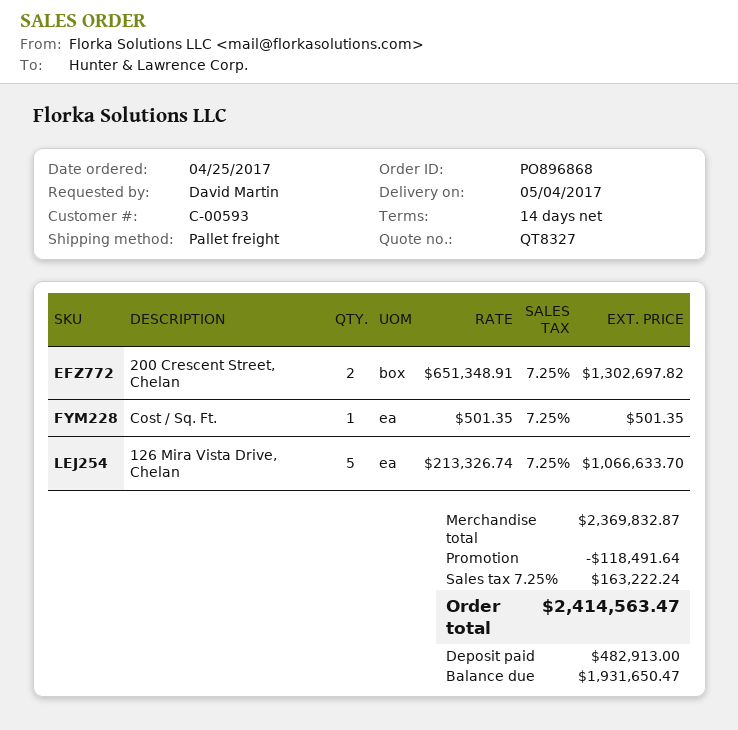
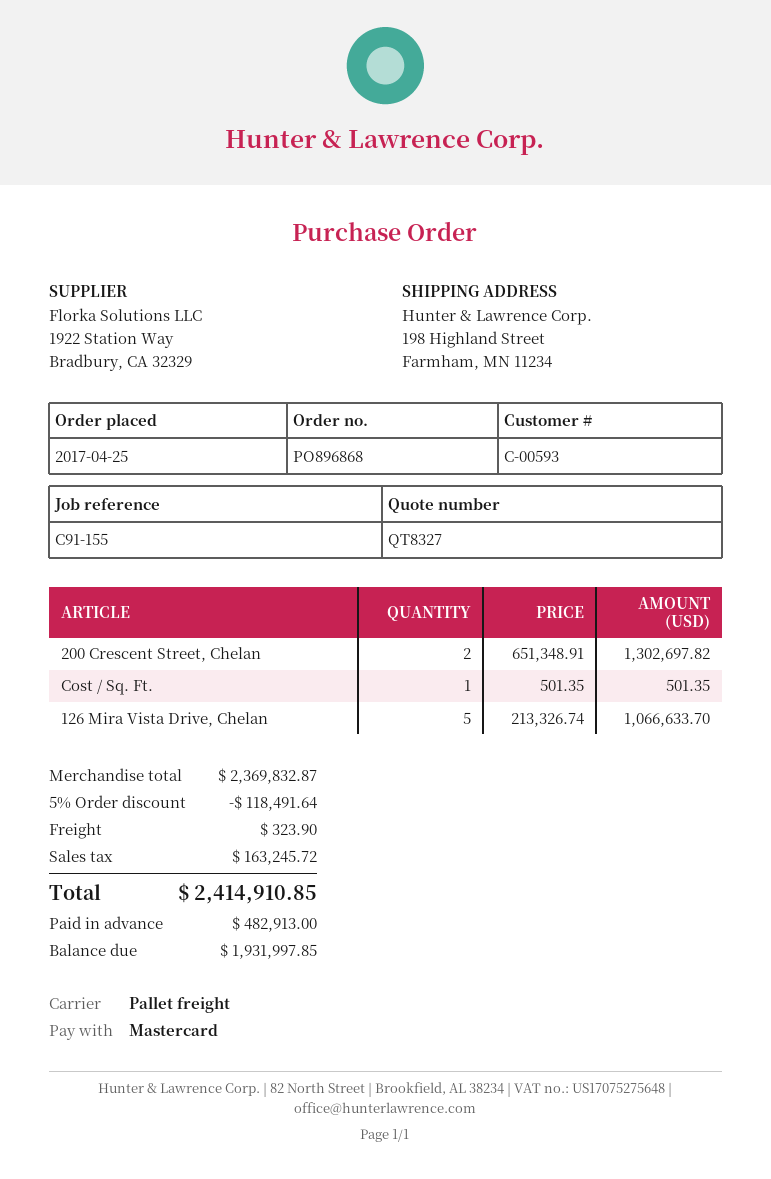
shipping: none -> 323.90
tax: 163222.24 -> 163245.72
total: 2414563.47 -> 2414910.85
balance: 1931650.47 -> 1931997.85

